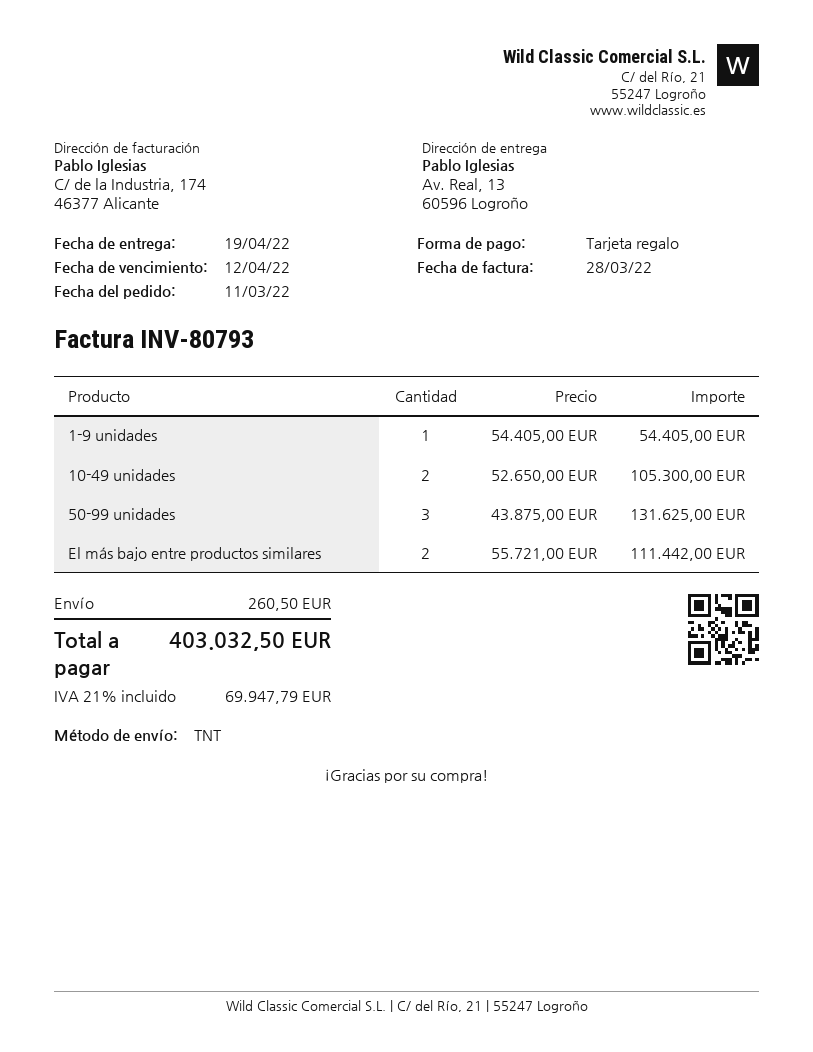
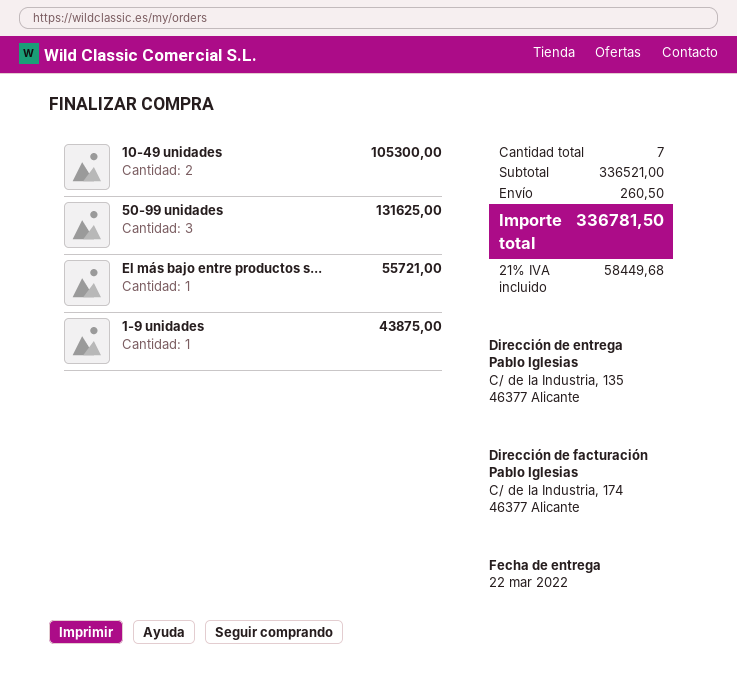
delivery date: 2022-04-19 -> 2022-03-22
ship to: Av. Real, 13, 60596 Logroño -> C/ de la Industria, 135, 46377 Alicante
1-9 unidades: 1 for 54405.00 -> 1 for 43875.00
El más bajo entre productos similares: 2 for 111442.00 -> 1 for 55721.00
tax: 21% = 69947.79 -> 21% = 58449.68
total: 403032.50 -> 336781.50

